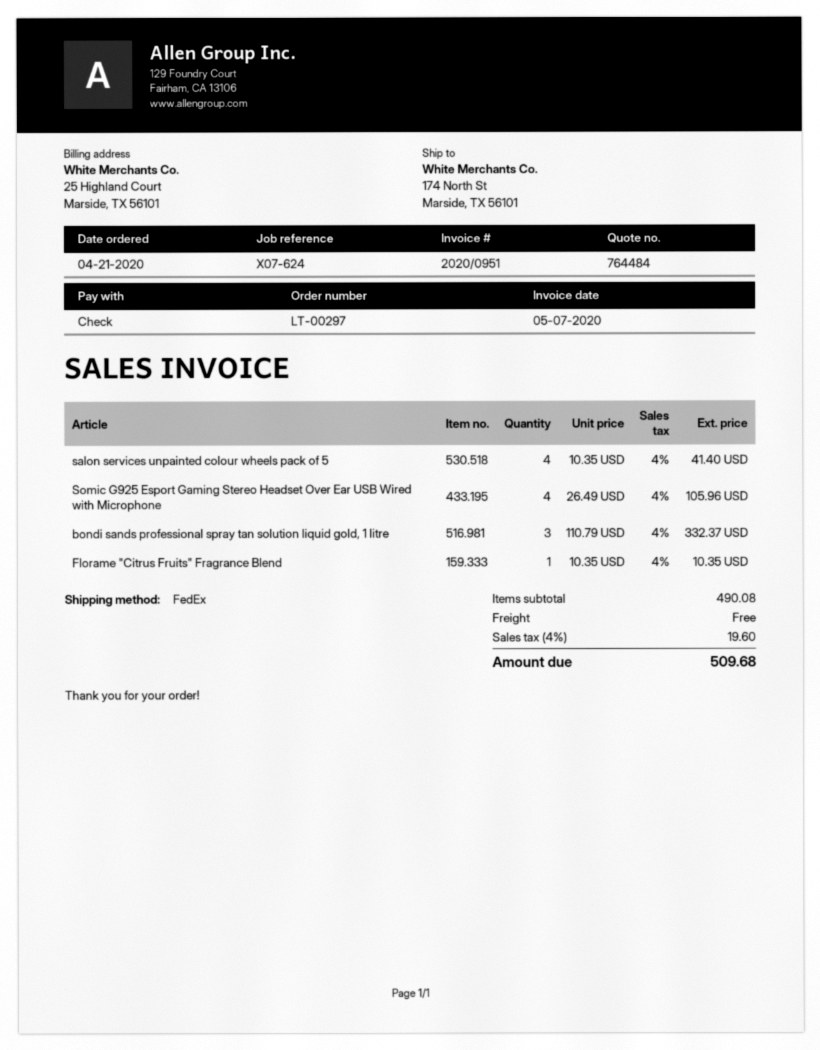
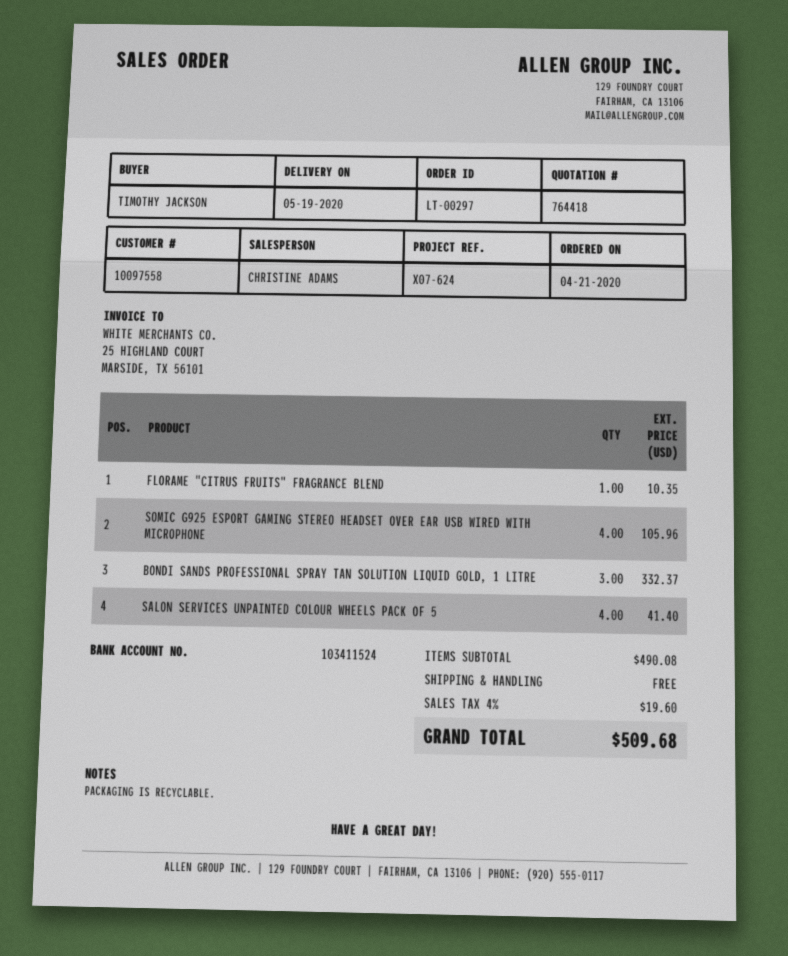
quote number: 764484 -> 764418

